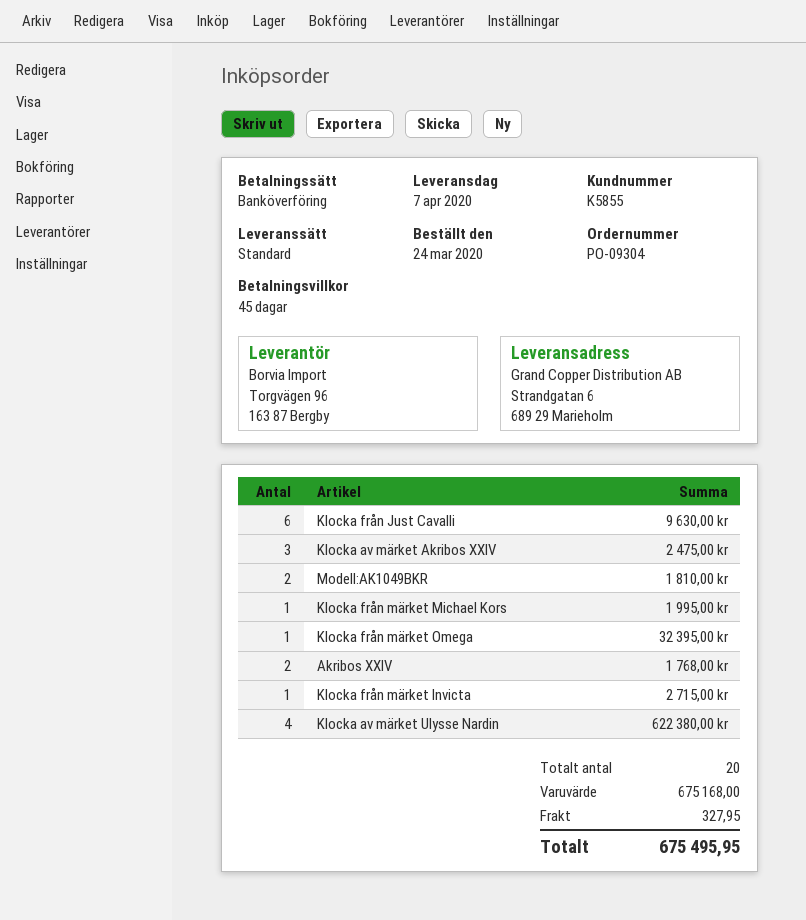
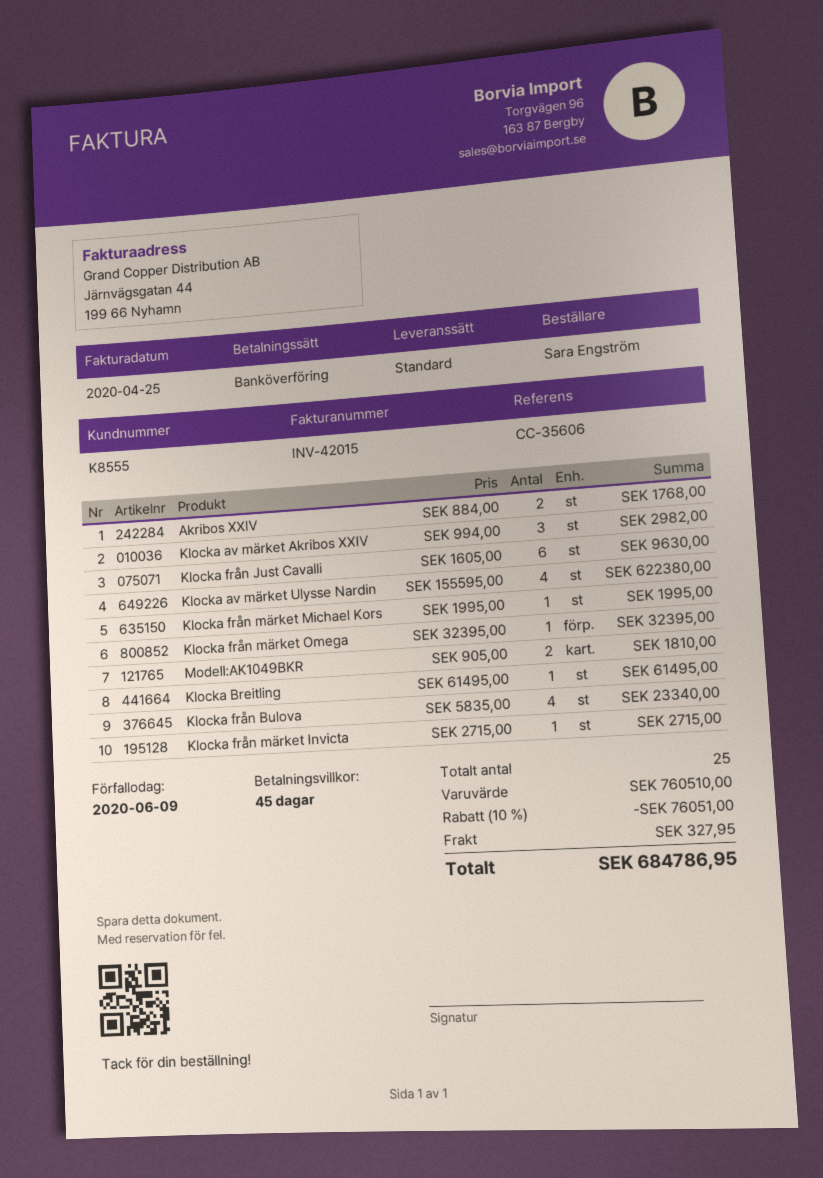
customer number: K5855 -> K8555
Klocka av märket Akribos XXIV: 3 for 2475.00 -> 3 for 2982.00
Klocka Breitling: none -> 1 for 61495.00
Klocka från Bulova: none -> 4 for 23340.00
total quantity: 20 -> 25
subtotal: 675168.00 -> 760510.00
discount: none -> 10% = 76051.00
total: 675495.95 -> 684786.95

